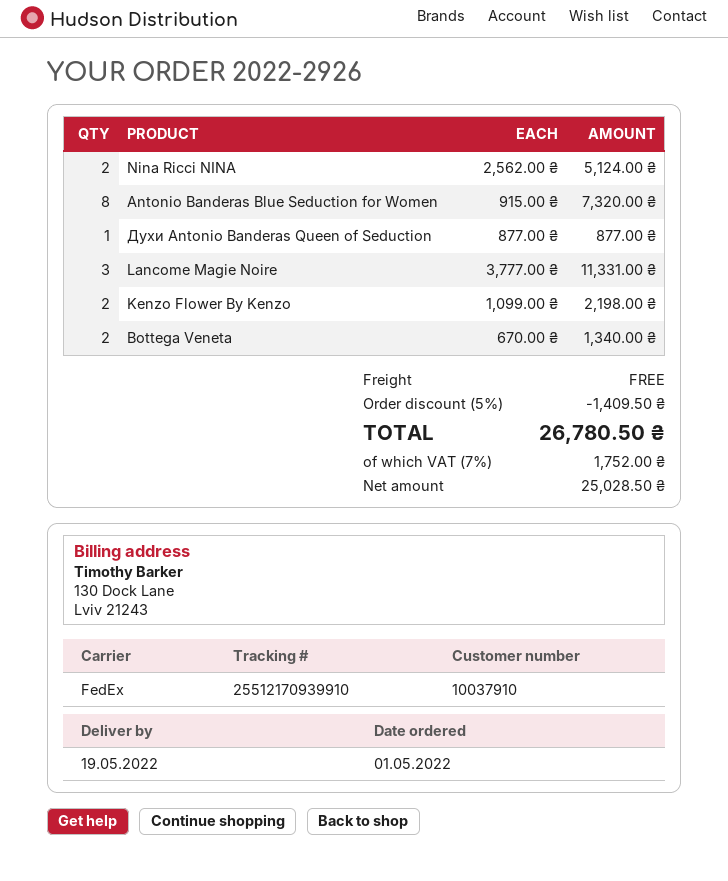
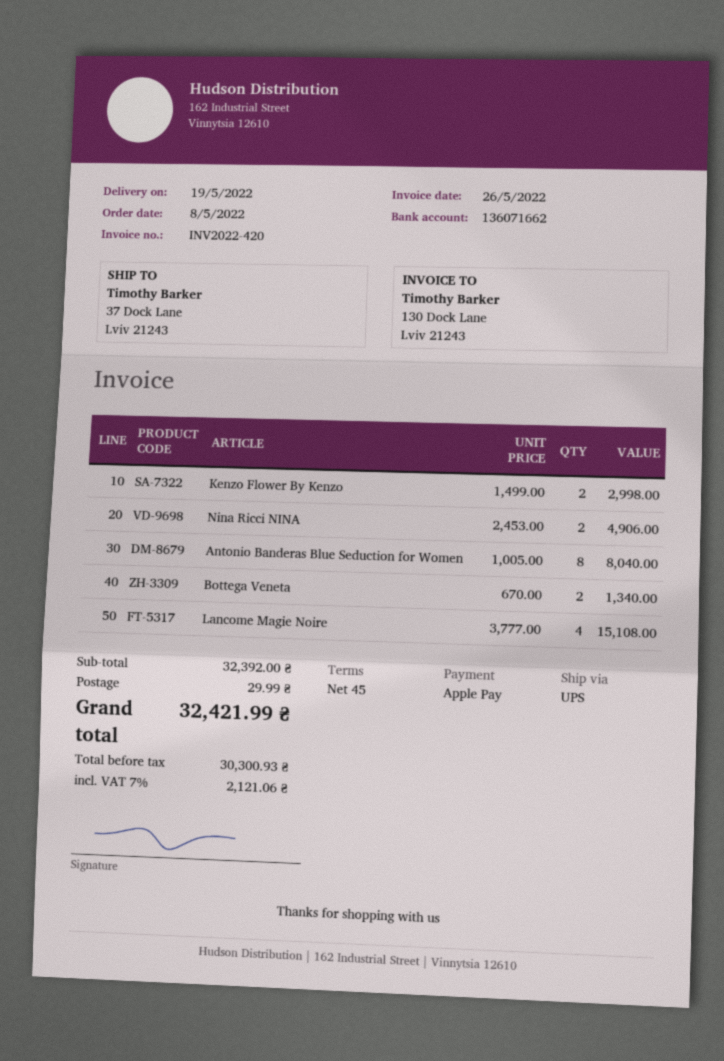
order date: 2022-05-01 -> 2022-05-08
shipping method: FedEx -> UPS
Nina Ricci NINA: 2 x 2562.00 = 5124.00 -> 2 x 2453.00 = 4906.00
Antonio Banderas Blue Seduction for Women: 8 x 915.00 = 7320.00 -> 8 x 1005.00 = 8040.00
Духи Antonio Banderas Queen of Seduction: 1 x 877.00 = 877.00 -> none
Lancome Magie Noire: 3 x 3777.00 = 11331.00 -> 4 x 3777.00 = 15108.00
Kenzo Flower By Kenzo: 2 x 1099.00 = 2198.00 -> 2 x 1499.00 = 2998.00
discount: 5% = 1409.50 -> none
shipping: 0.00 -> 29.99
net: 25028.50 -> 30300.93
tax: 7% = 1752.00 -> 7% = 2121.06
total: 26780.50 -> 32421.99

